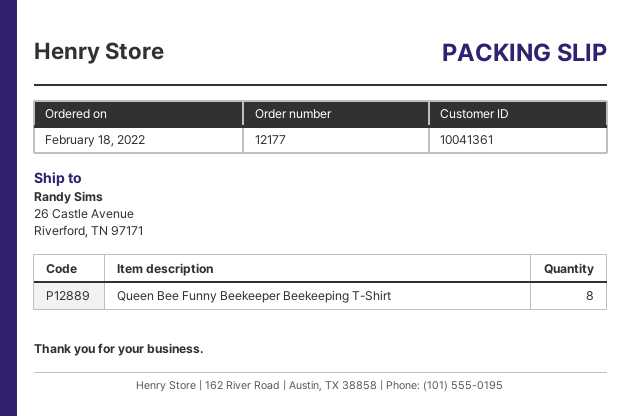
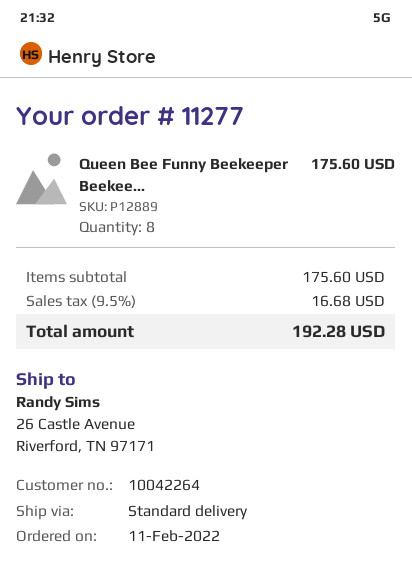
order number: 12177 -> 11277
order date: 2022-02-18 -> 2022-02-11
customer number: 10041361 -> 10042264

